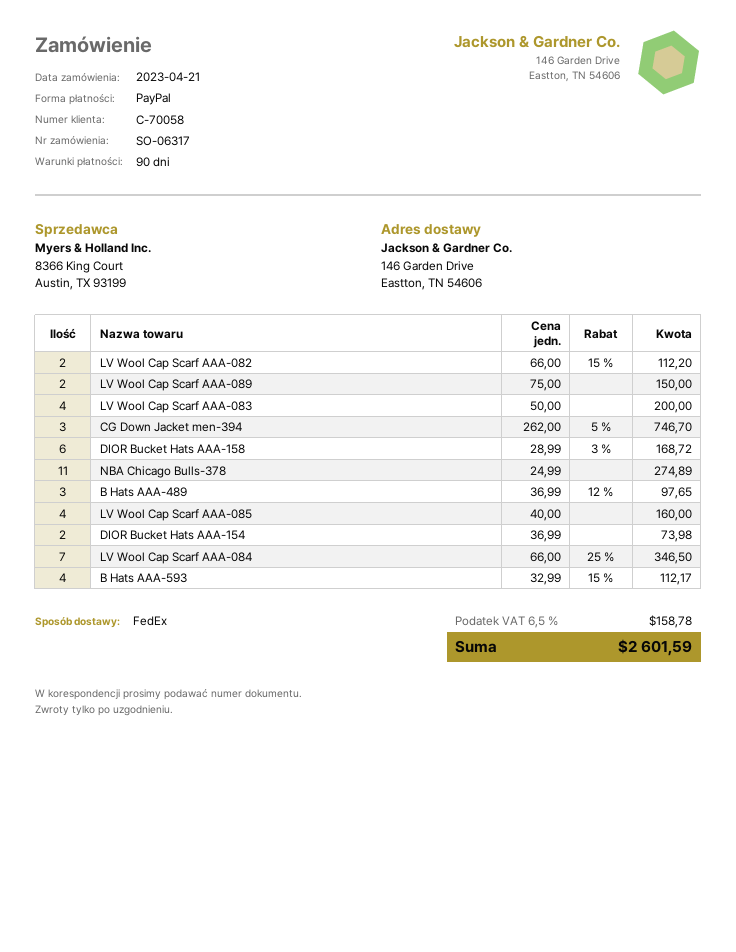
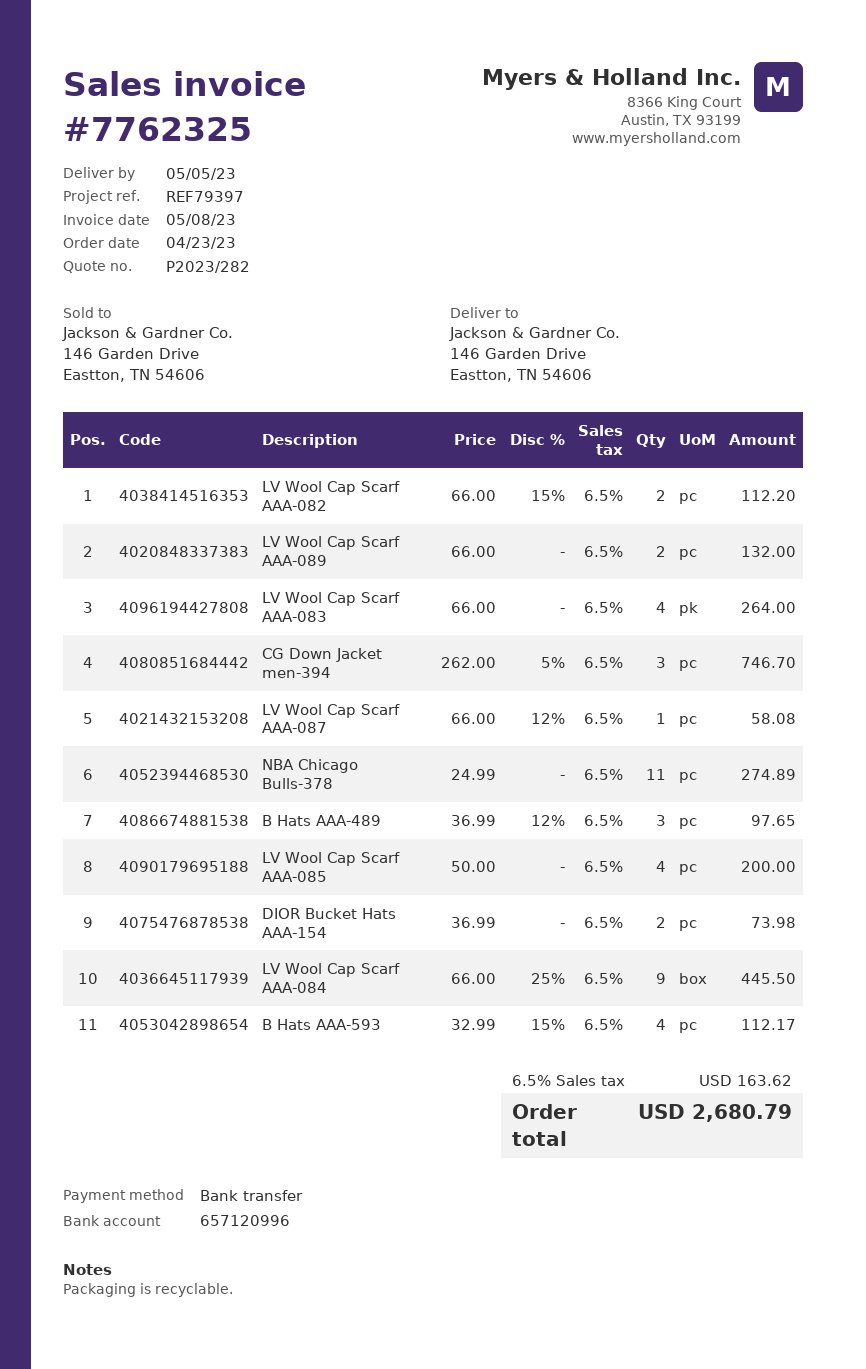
order date: 2023-04-21 -> 2023-04-23
payment method: PayPal -> bank transfer
LV Wool Cap Scarf AAA-089: 2 x 75.00 = 150.00 -> 2 x 66.00 = 132.00
LV Wool Cap Scarf AAA-083: 4 x 50.00 = 200.00 -> 4 x 66.00 = 264.00
DIOR Bucket Hats AAA-158: 6 x 28.99 - 3% = 168.72 -> none
LV Wool Cap Scarf AAA-085: 4 x 40.00 = 160.00 -> 4 x 50.00 = 200.00
LV Wool Cap Scarf AAA-084: 7 x 66.00 - 25% = 346.50 -> 9 x 66.00 - 25% = 445.50
LV Wool Cap Scarf AAA-087: none -> 1 x 66.00 - 12% = 58.08
tax: 6.5% = 158.78 -> 6.5% = 163.62
total: 2601.59 -> 2680.79

